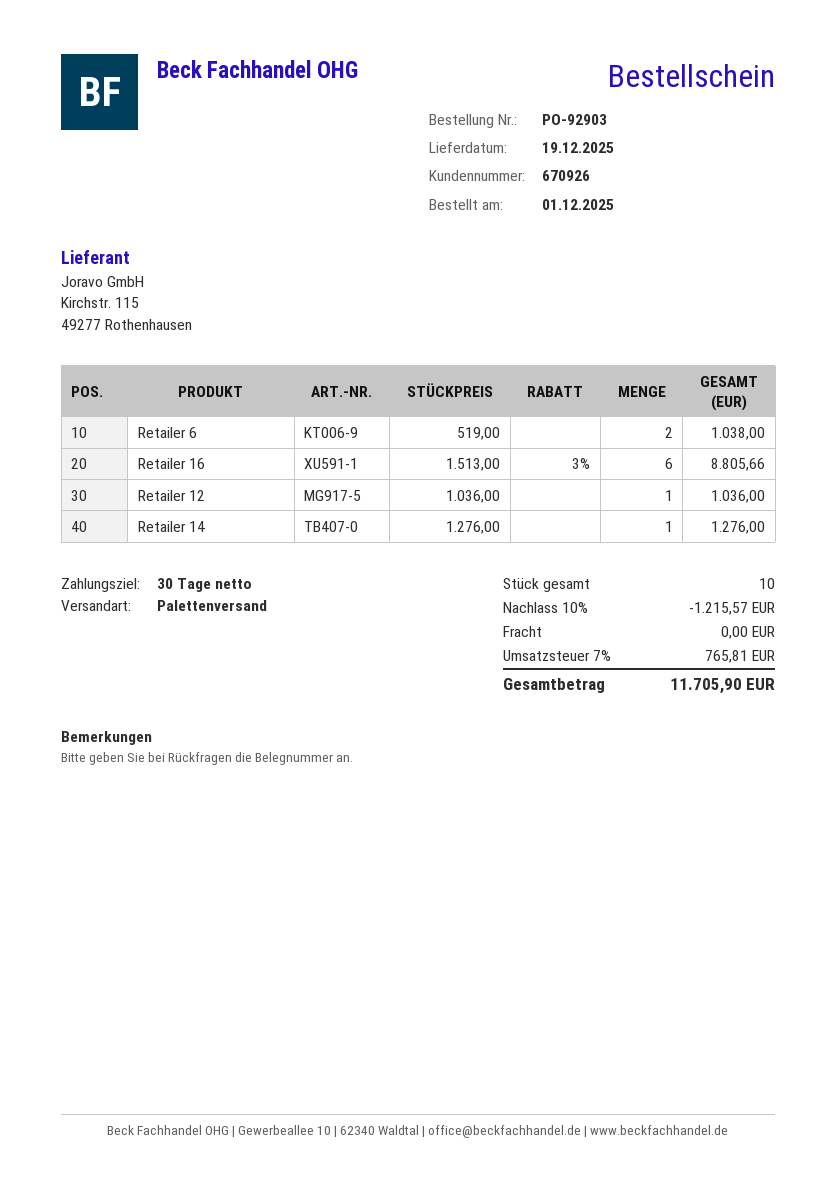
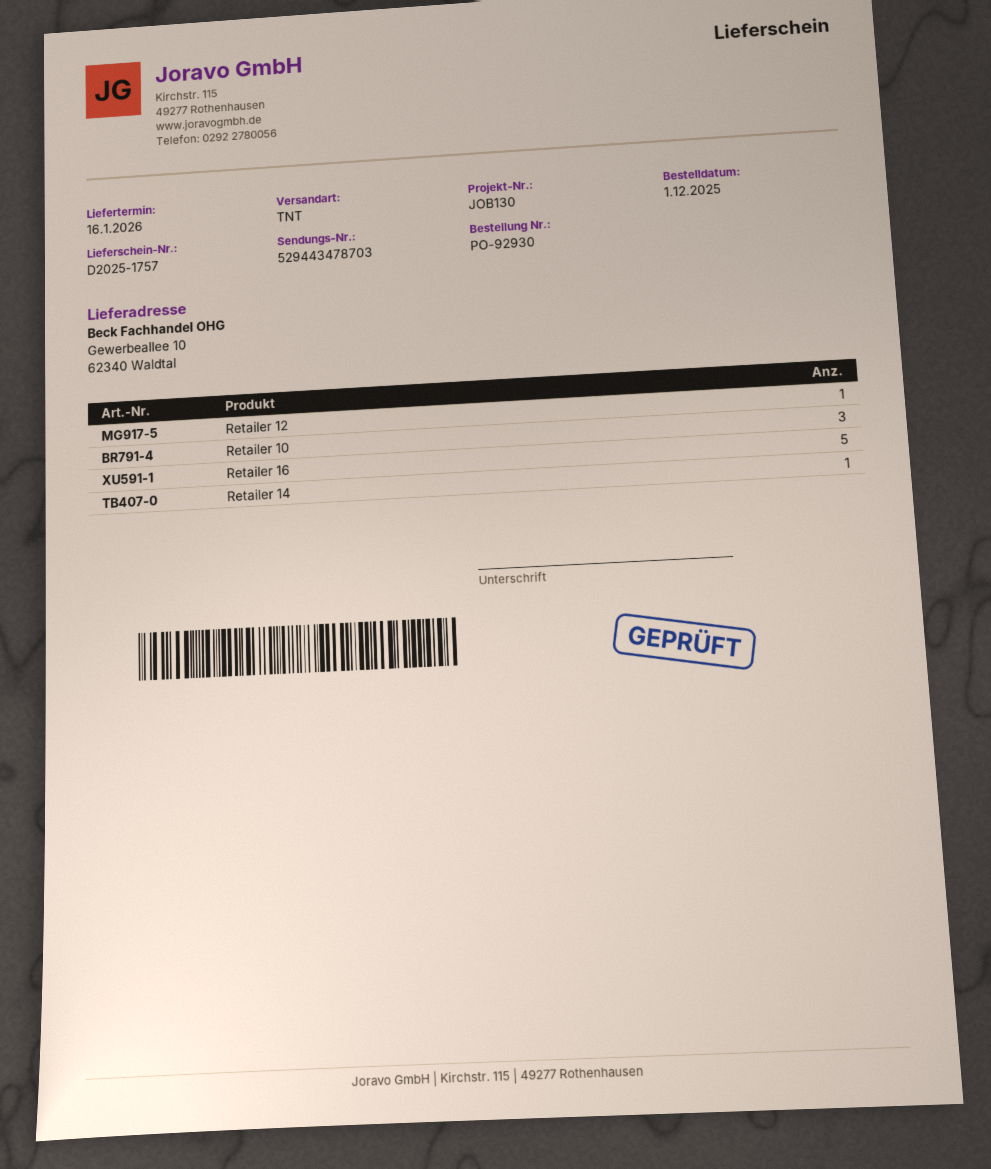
order number: PO-92903 -> PO-92930
delivery date: 2025-12-19 -> 2026-01-16
shipping method: pallet freight -> TNT
Retailer 6: 2 -> none
Retailer 16: 6 -> 5
Retailer 10: none -> 3

